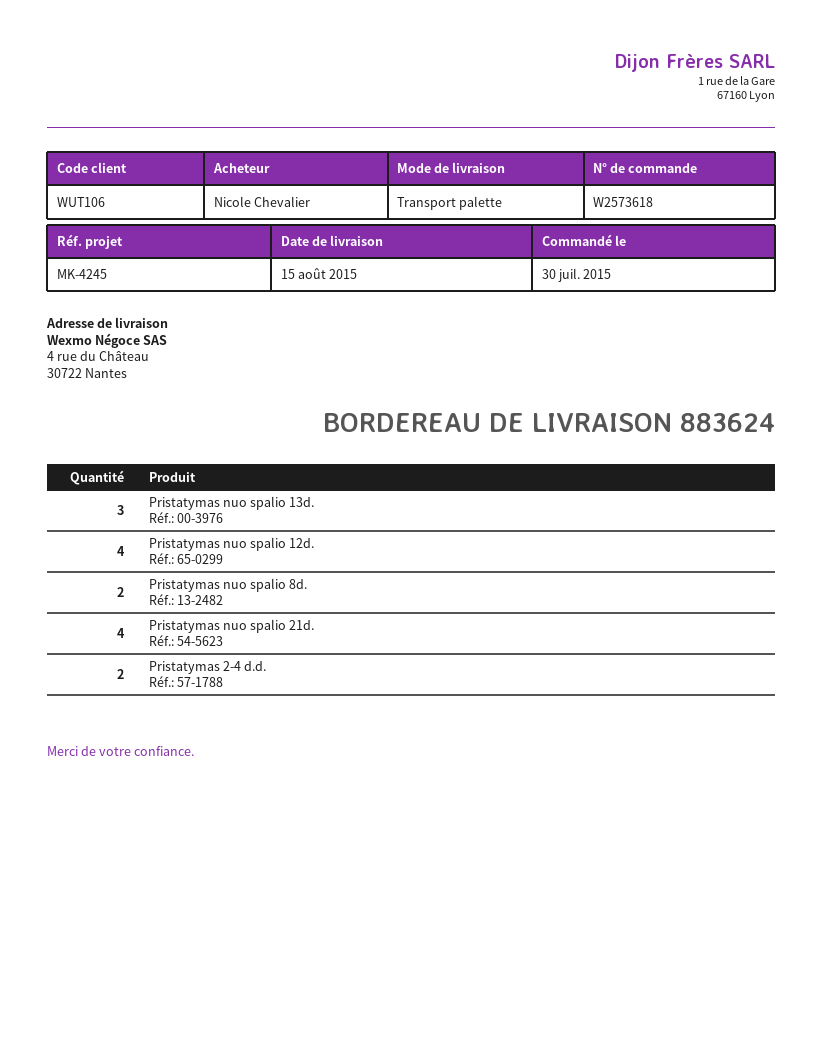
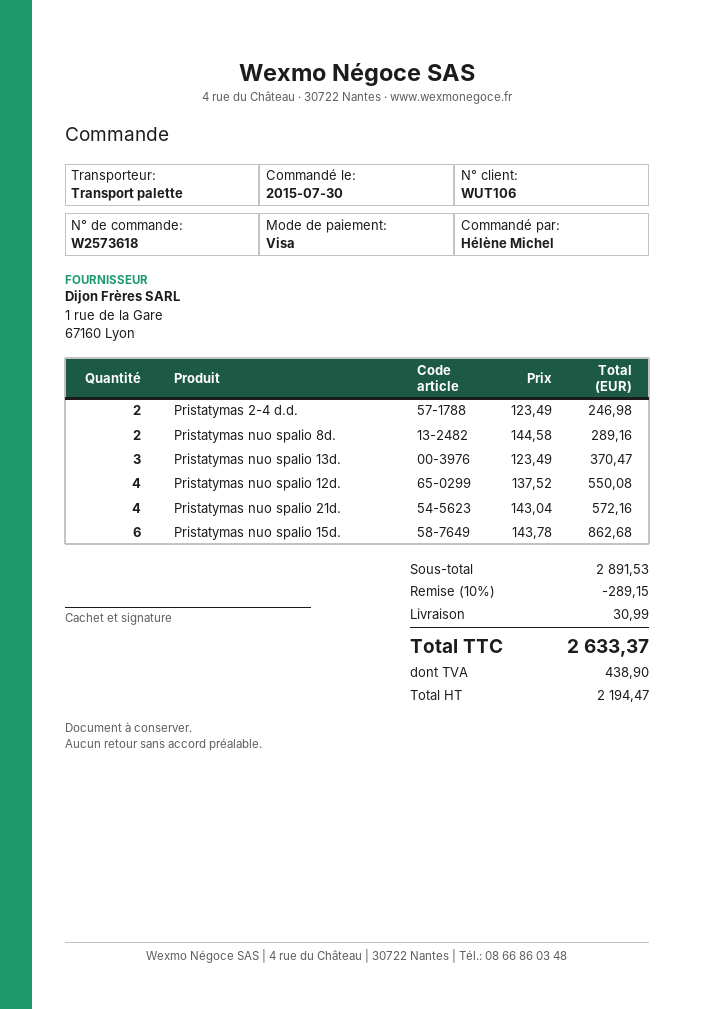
ordered by: Nicole Chevalier -> Hélène Michel
Pristatymas nuo spalio 15d.: none -> 6

